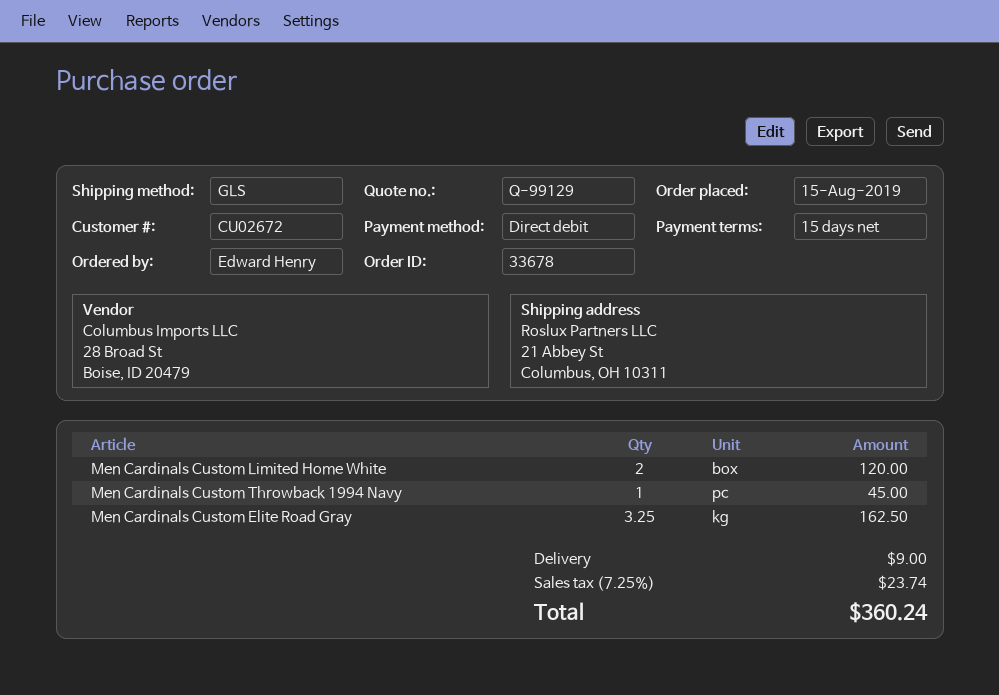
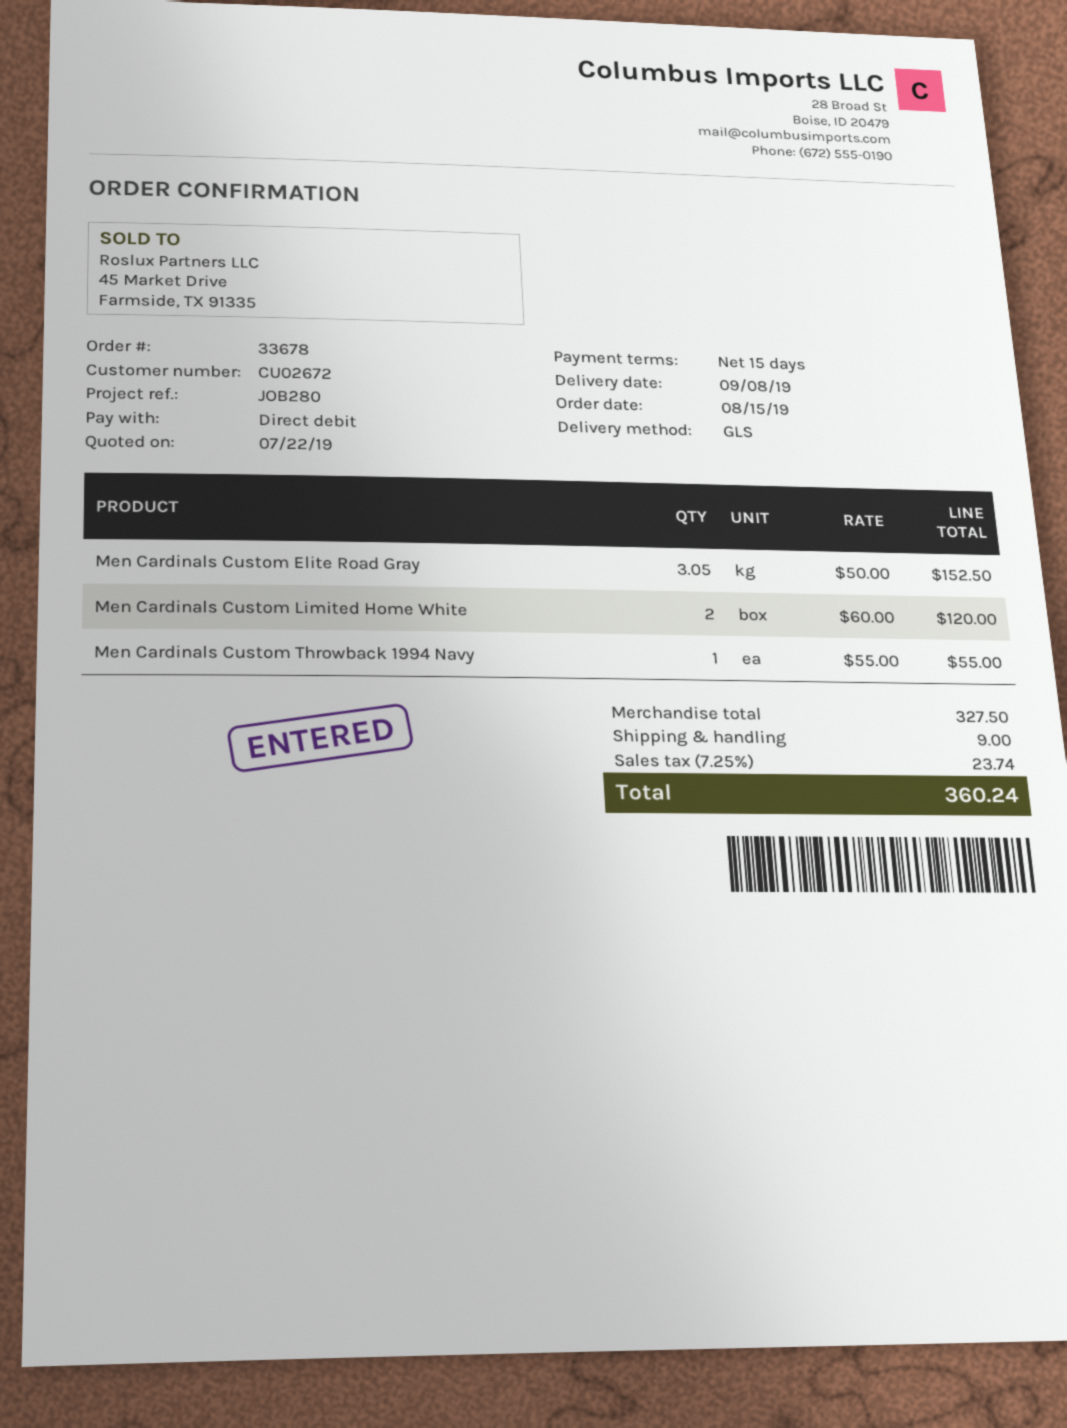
Men Cardinals Custom Throwback 1994 Navy: 1 for 45.00 -> 1 for 55.00
Men Cardinals Custom Elite Road Gray: 3.25 for 162.50 -> 3.05 for 152.50

